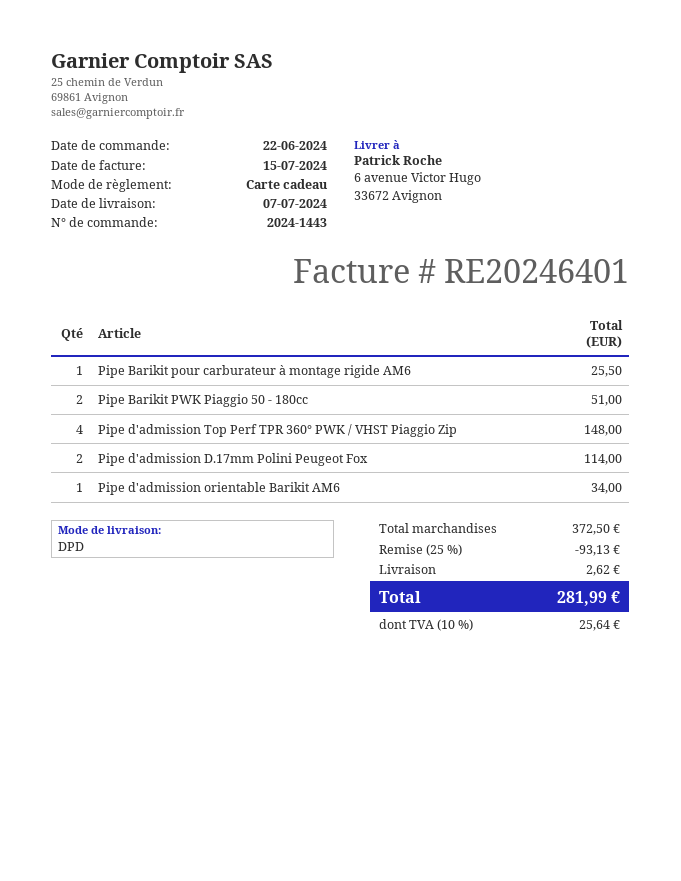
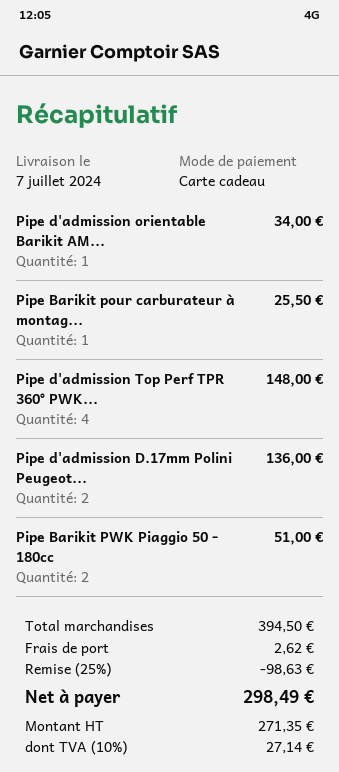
Pipe d'admission D.17mm Polini Peugeot Fox: 2 for 114.00 -> 2 for 136.00
subtotal: 372.50 -> 394.50
discount: 25% = 93.13 -> 25% = 98.63
tax: 10% = 25.64 -> 10% = 27.14
total: 281.99 -> 298.49

